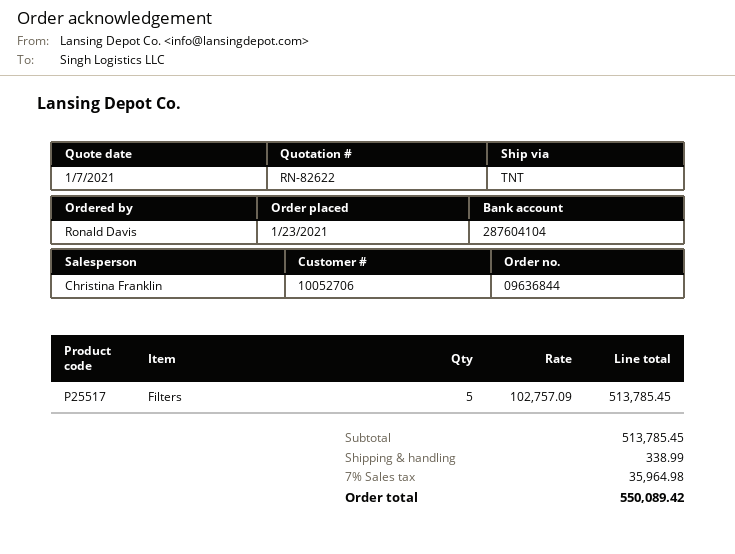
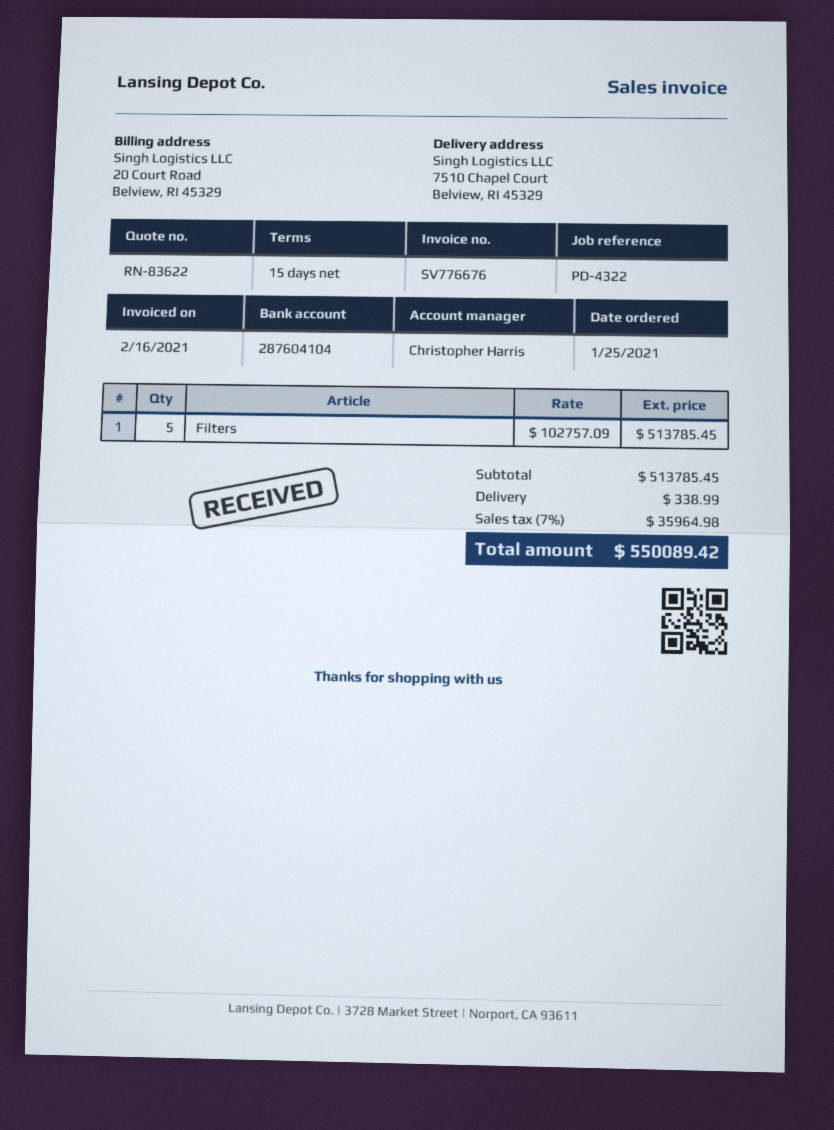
quote number: RN-82622 -> RN-83622
order date: 2021-01-23 -> 2021-01-25
sales rep: Christina Franklin -> Christopher Harris

